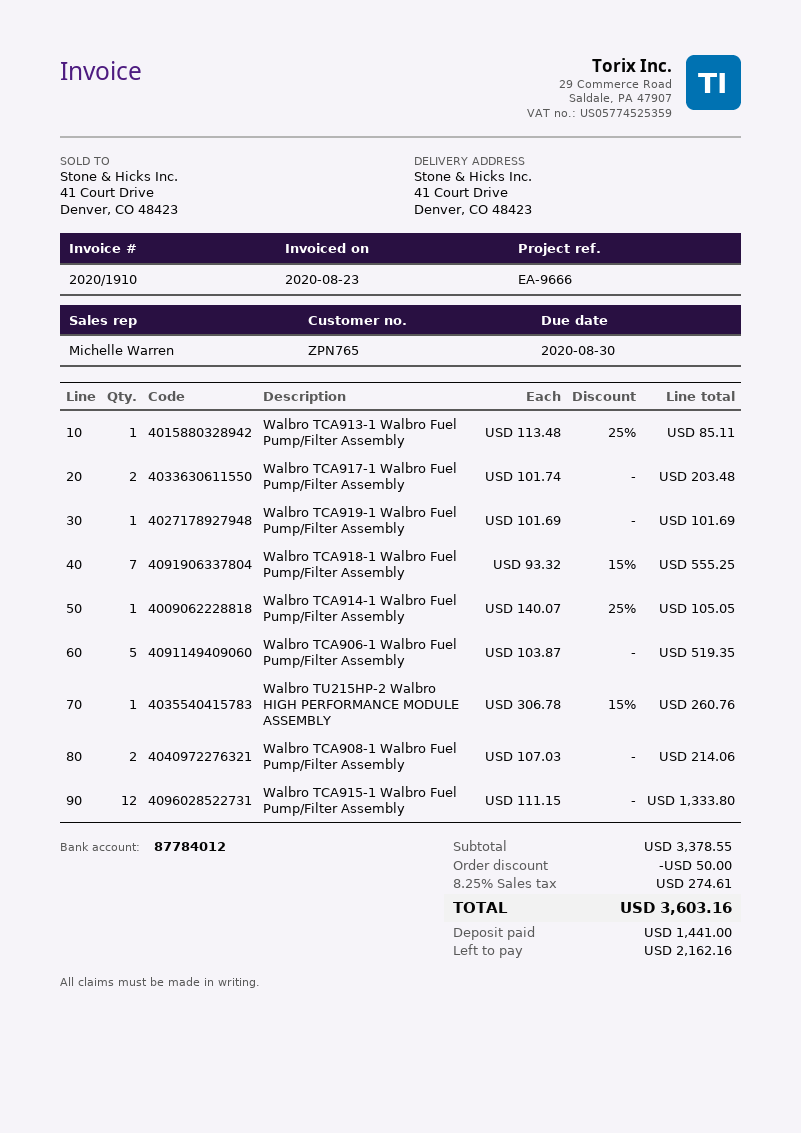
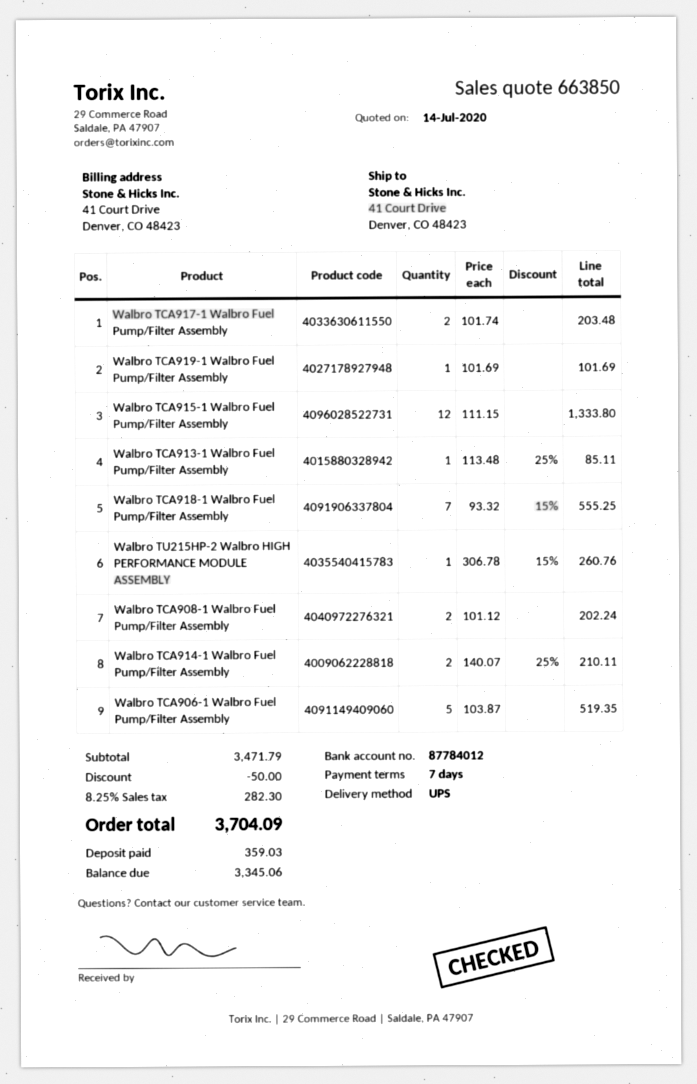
Walbro TCA914-1 Walbro Fuel Pump/Filter Assembly: 1 x 140.07 - 25% = 105.05 -> 2 x 140.07 - 25% = 210.11
Walbro TCA908-1 Walbro Fuel Pump/Filter Assembly: 2 x 107.03 = 214.06 -> 2 x 101.12 = 202.24
subtotal: 3378.55 -> 3471.79
tax: 8.25% = 274.61 -> 8.25% = 282.30
total: 3603.16 -> 3704.09
deposit: 1441.00 -> 359.03
balance: 2162.16 -> 3345.06

